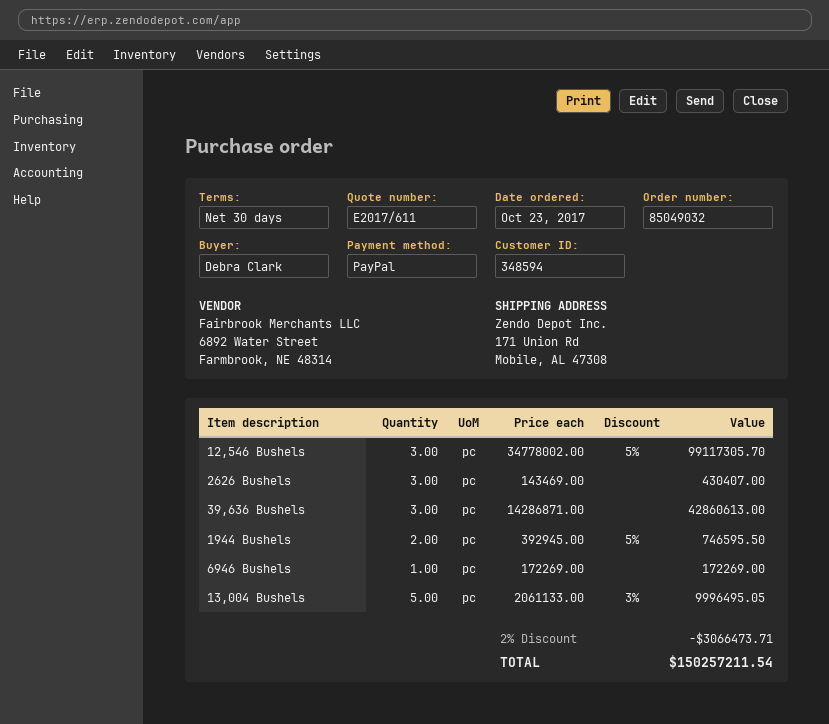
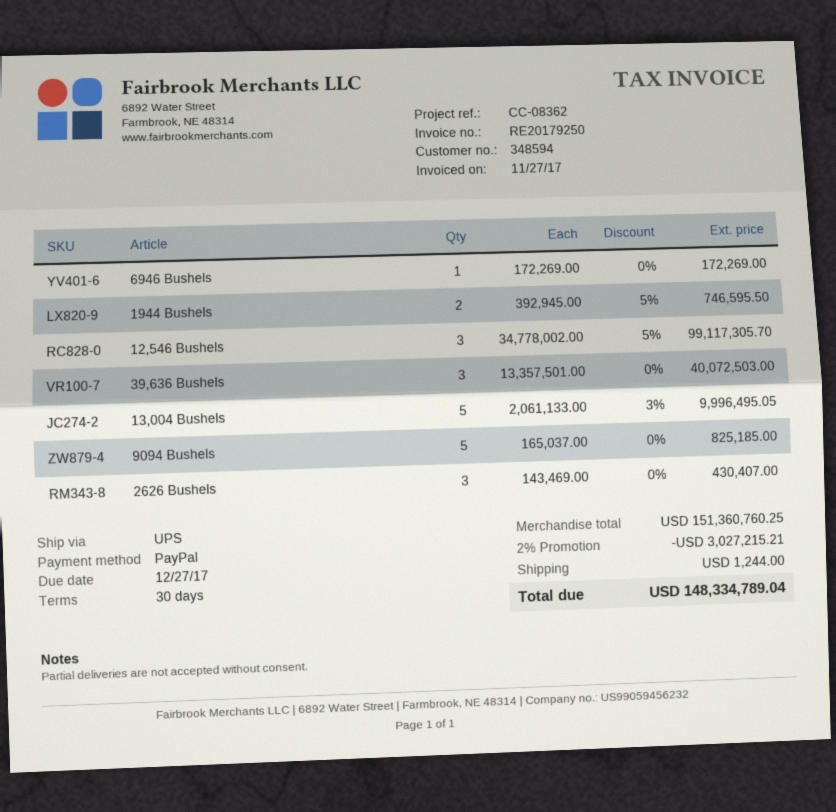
39,636 Bushels: 3 x 14286871.00 = 42860613.00 -> 3 x 13357501.00 = 40072503.00
9094 Bushels: none -> 5 x 165037.00 = 825185.00
discount: 2% = 3066473.71 -> 2% = 3027215.21
shipping: none -> 1244.00
total: 150257211.54 -> 148334789.04

